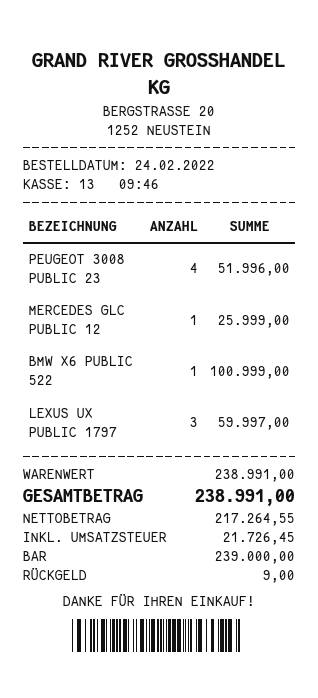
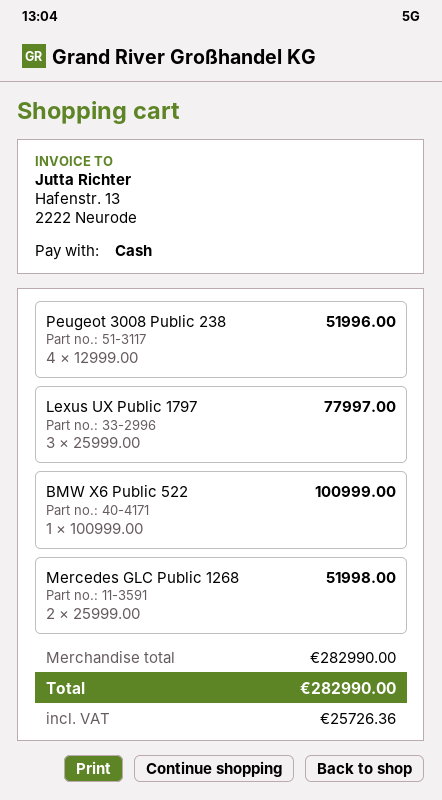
MERCEDES GLC PUBLIC 12: 1 for 25999.00 -> 2 for 51998.00
LEXUS UX PUBLIC 1797: 3 for 59997.00 -> 3 for 77997.00
subtotal: 238991.00 -> 282990.00
tax: 21726.45 -> 25726.36
total: 238991.00 -> 282990.00

